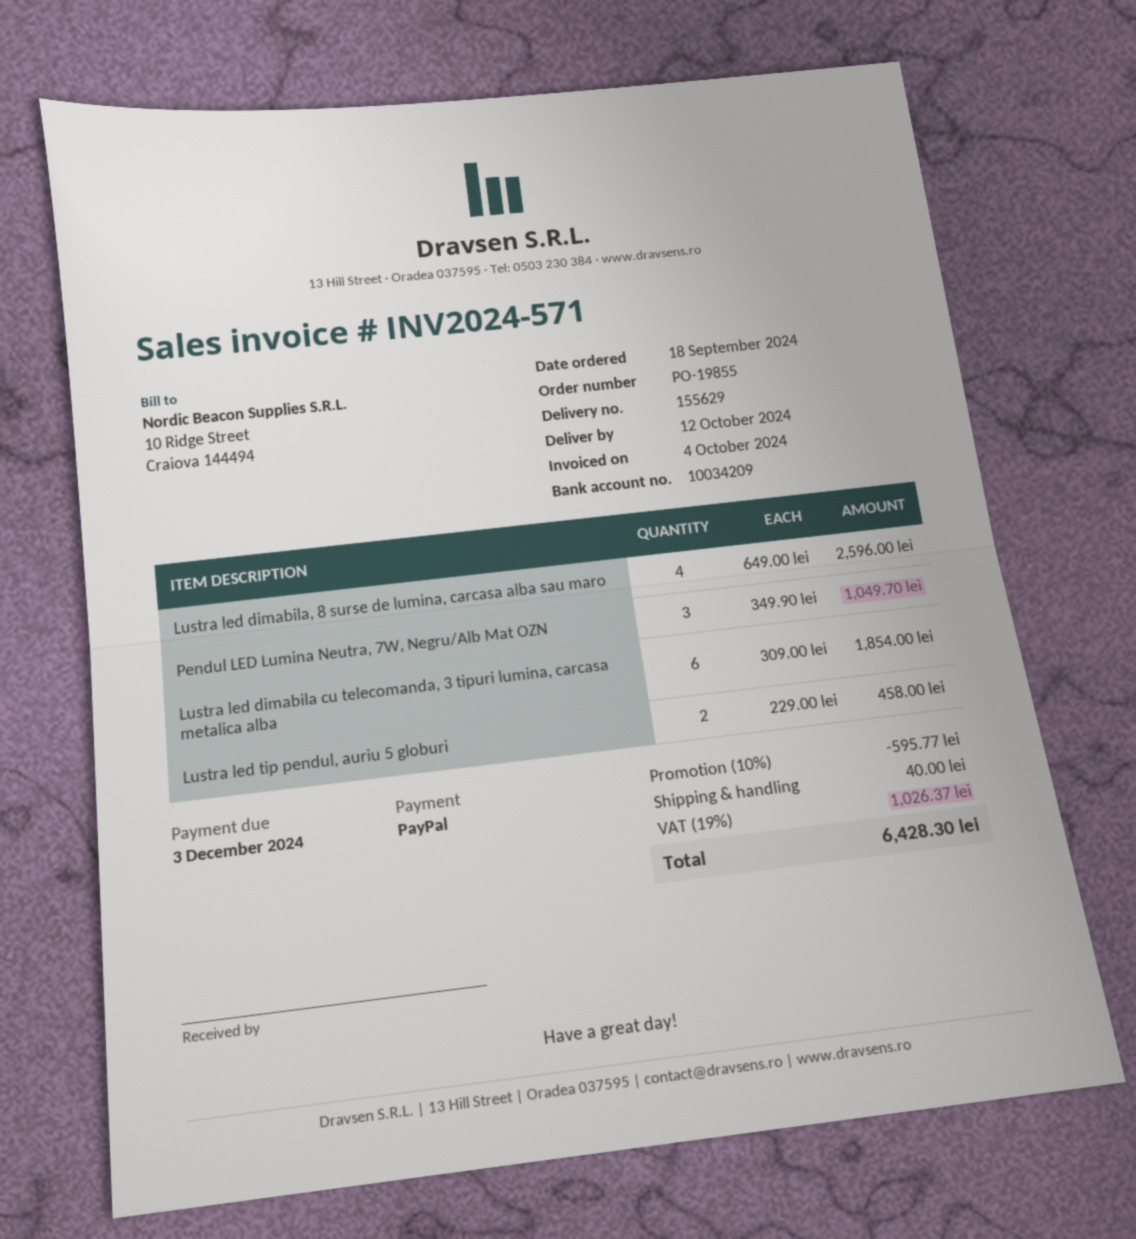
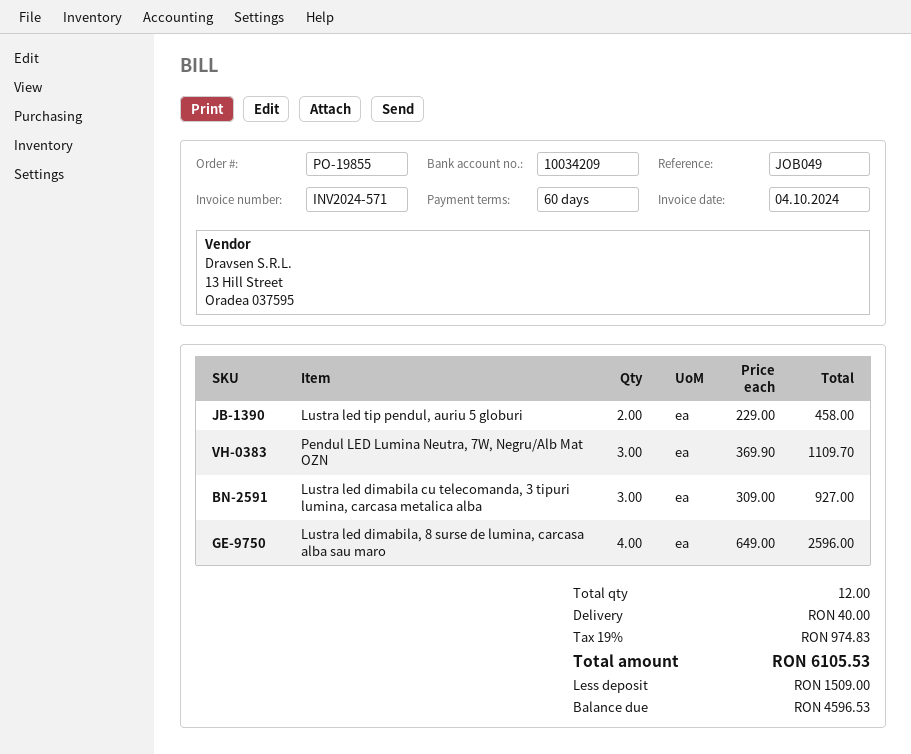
Pendul LED Lumina Neutra, 7W, Negru/Alb Mat OZN: 3 x 349.90 = 1049.70 -> 3 x 369.90 = 1109.70
Lustra led dimabila cu telecomanda, 3 tipuri lumina, carcasa metalica alba: 6 x 309.00 = 1854.00 -> 3 x 309.00 = 927.00
discount: 10% = 595.77 -> none
tax: 19% = 1026.37 -> 19% = 974.83
total: 6428.30 -> 6105.53

